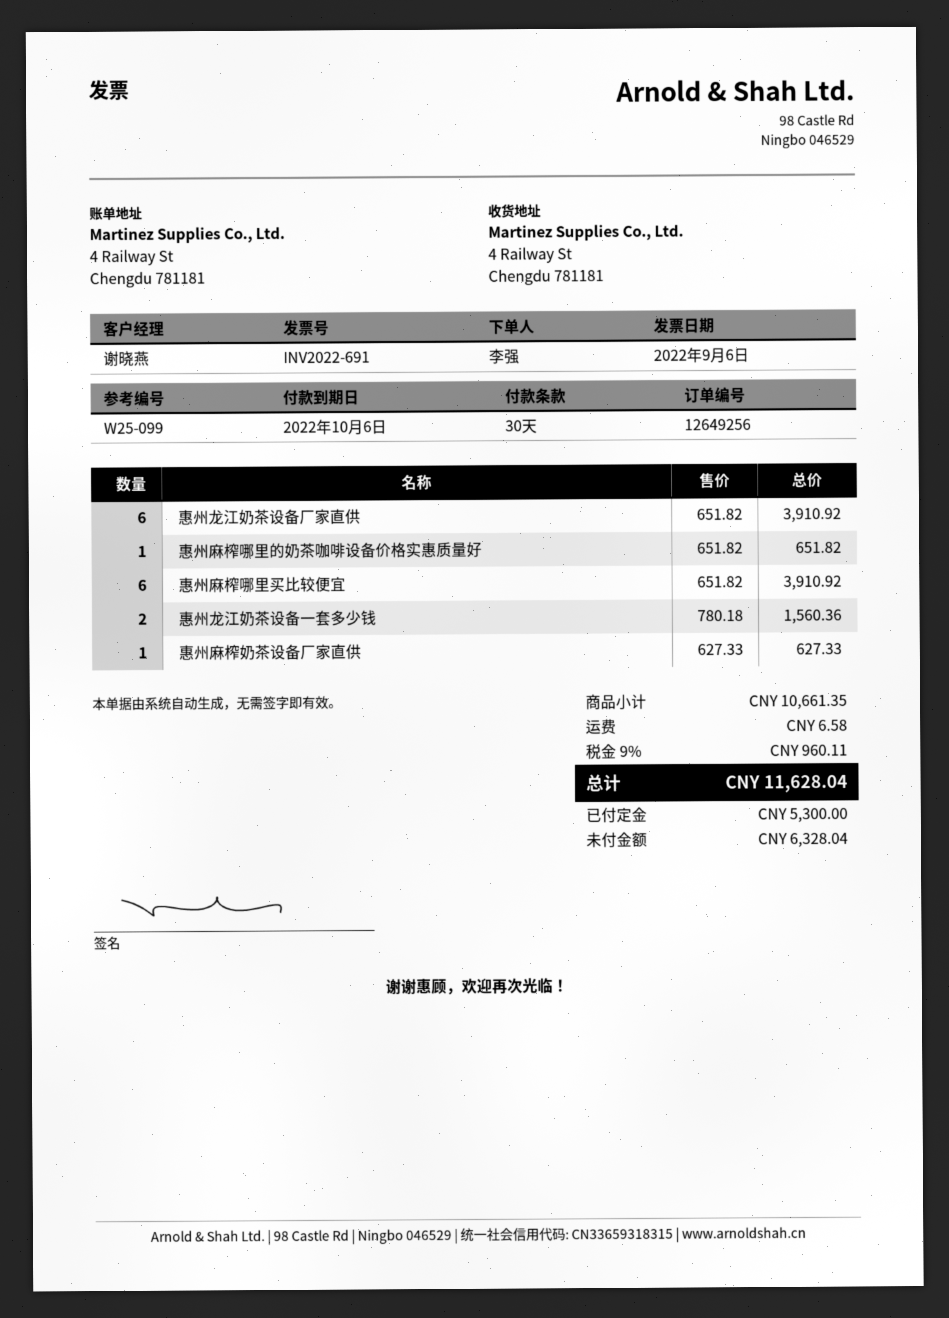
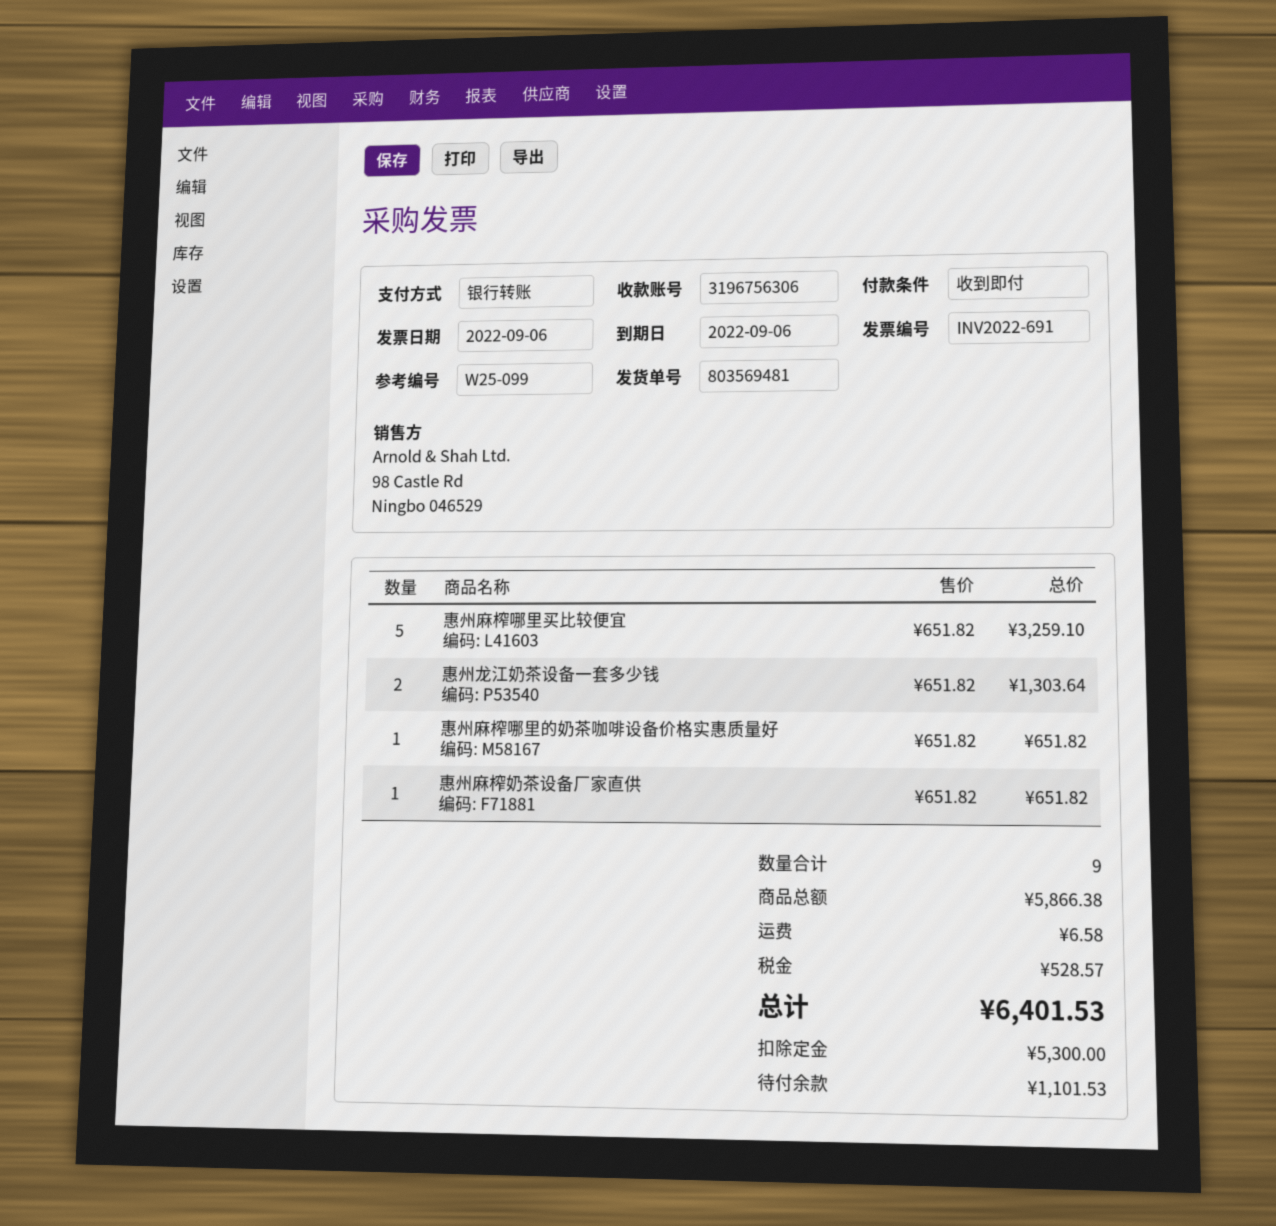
payment terms: 30 days -> on receipt
due date: 2022-10-06 -> 2022-09-06
惠州龙江奶茶设备厂家直供: 6 x 651.82 = 3910.92 -> none
惠州麻榨哪里买比较便宜: 6 x 651.82 = 3910.92 -> 5 x 651.82 = 3259.10
惠州龙江奶茶设备一套多少钱: 2 x 780.18 = 1560.36 -> 2 x 651.82 = 1303.64
惠州麻榨奶茶设备厂家直供: 1 x 627.33 = 627.33 -> 1 x 651.82 = 651.82
subtotal: 10661.35 -> 5866.38
tax: 960.11 -> 528.57
total: 11628.04 -> 6401.53
balance: 6328.04 -> 1101.53

